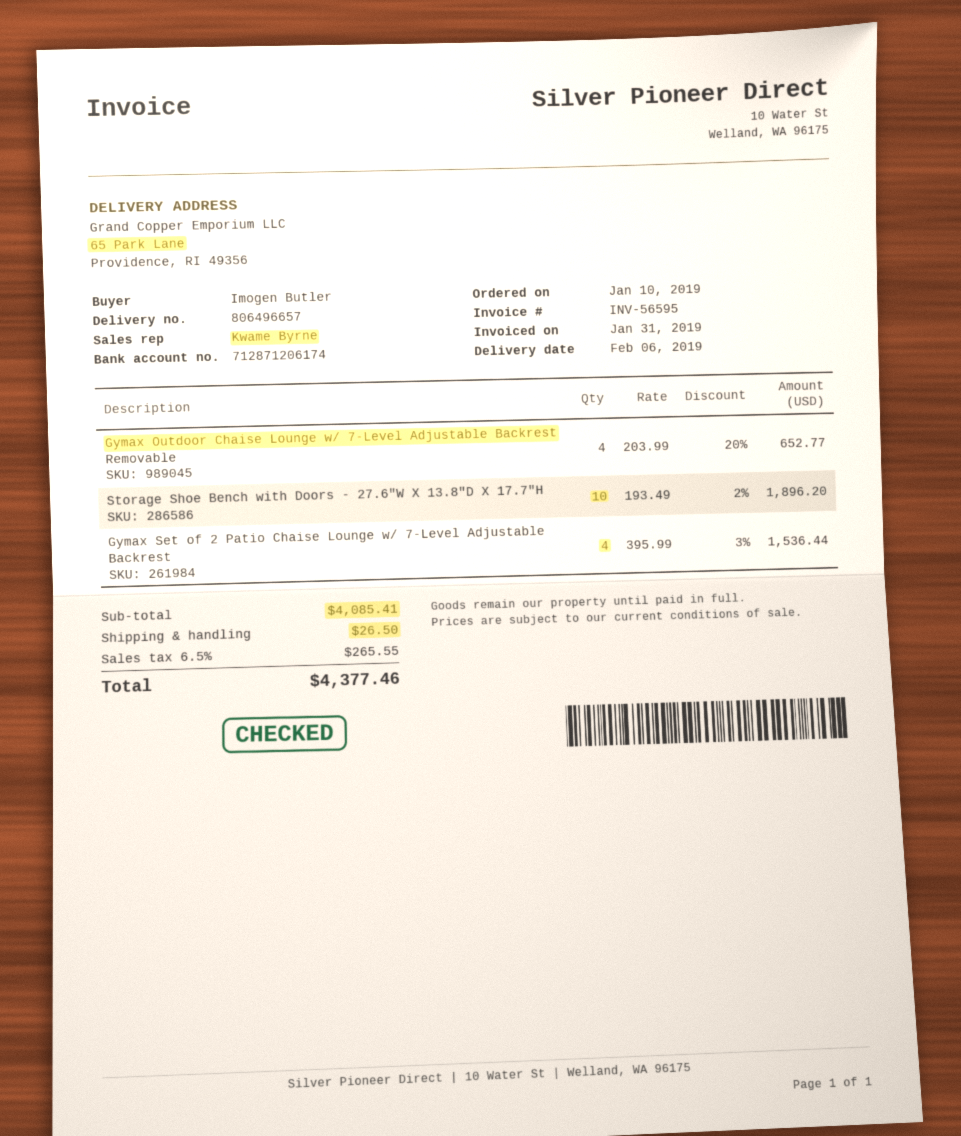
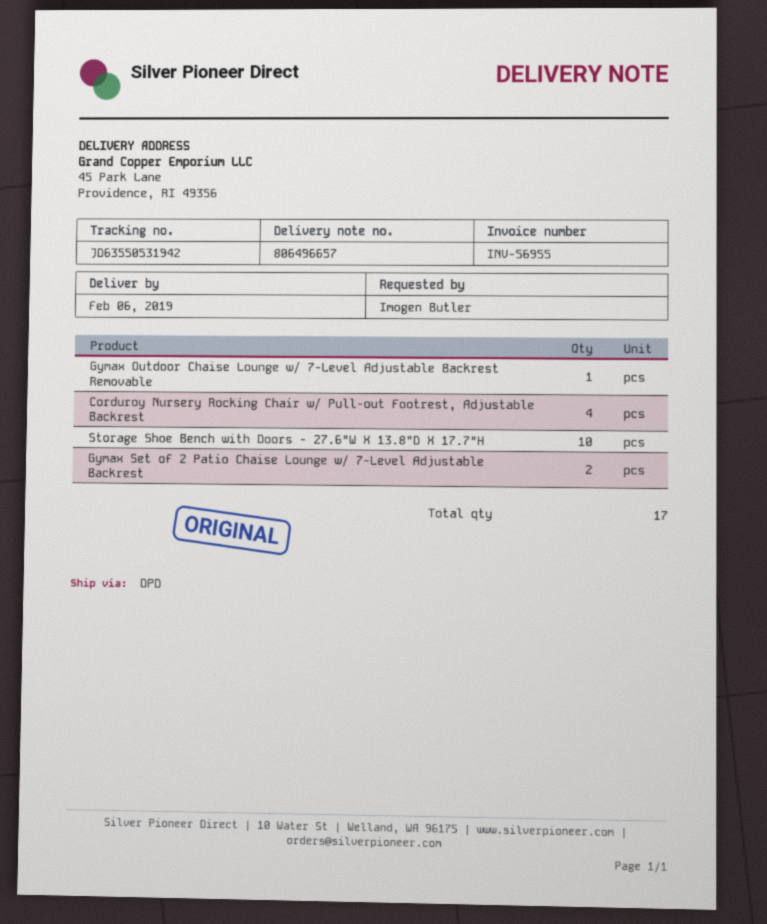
invoice number: INV-56595 -> INV-56955
ship to: 65 Park Lane, Providence, RI 49356 -> 45 Park Lane, Providence, RI 49356
Gymax Outdoor Chaise Lounge w/ 7-Level Adjustable Backrest Removable: 4 -> 1
Gymax Set of 2 Patio Chaise Lounge w/ 7-Level Adjustable Backrest: 4 -> 2
Corduroy Nursery Rocking Chair w/ Pull-out Footrest, Adjustable Backrest: none -> 4

